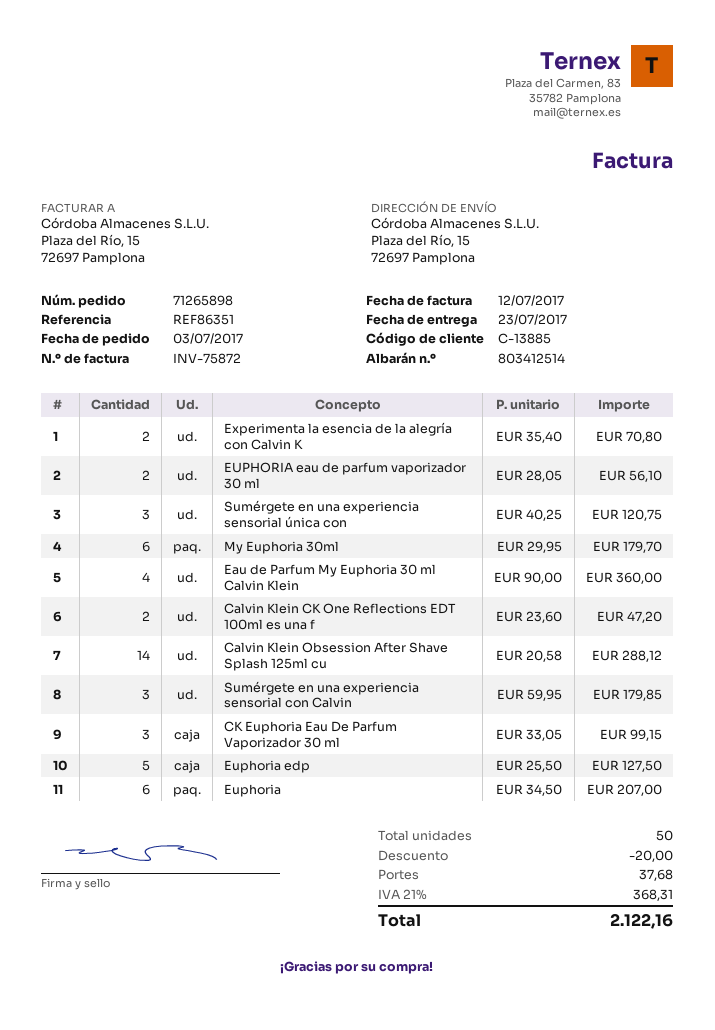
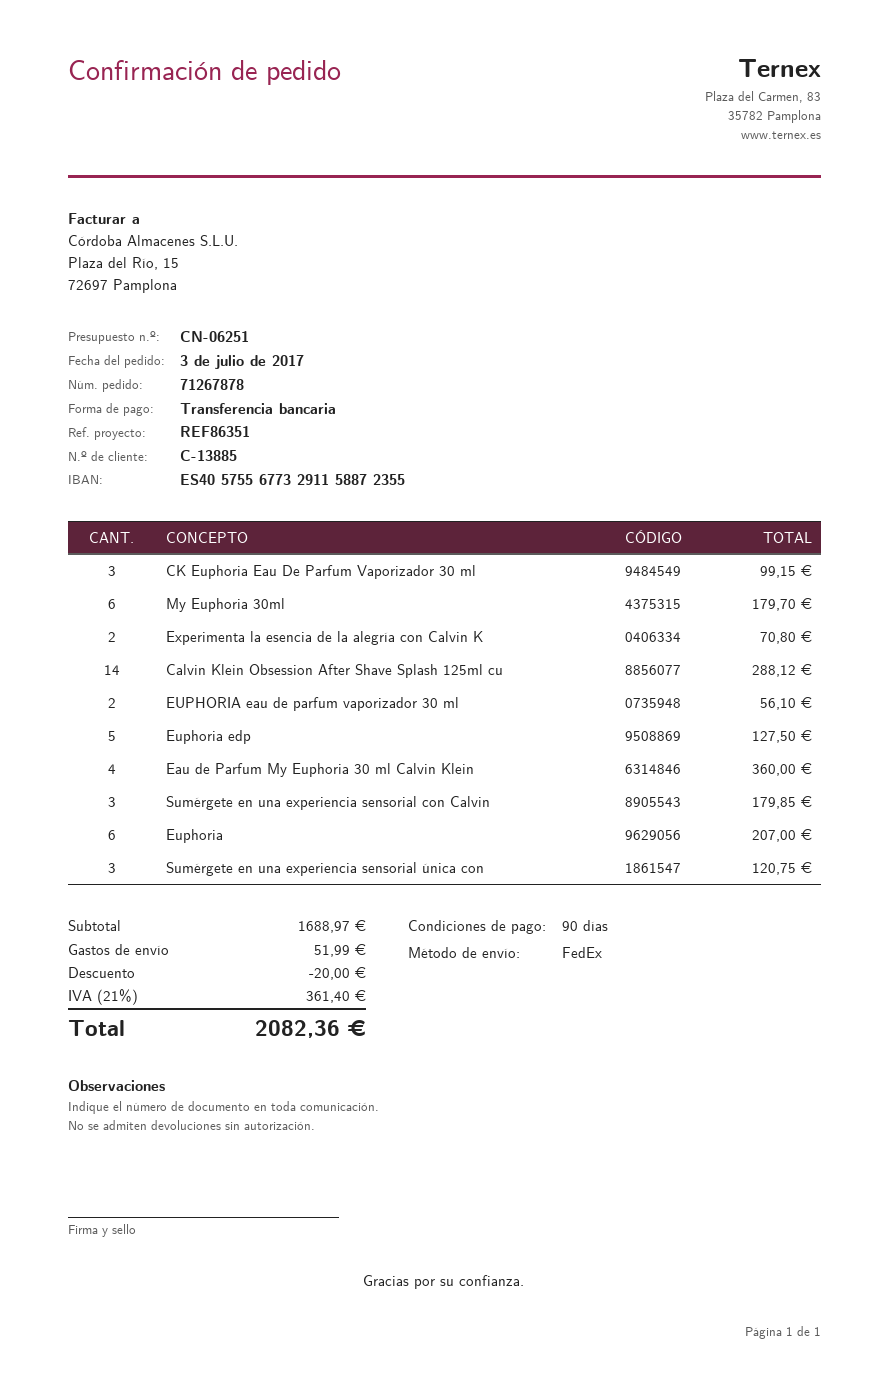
order number: 71265898 -> 71267878
Calvin Klein CK One Reflections EDT 100ml es una f: 2 for 47.20 -> none
shipping: 37.68 -> 51.99
tax: 21% = 368.31 -> 21% = 361.40
total: 2122.16 -> 2082.36

